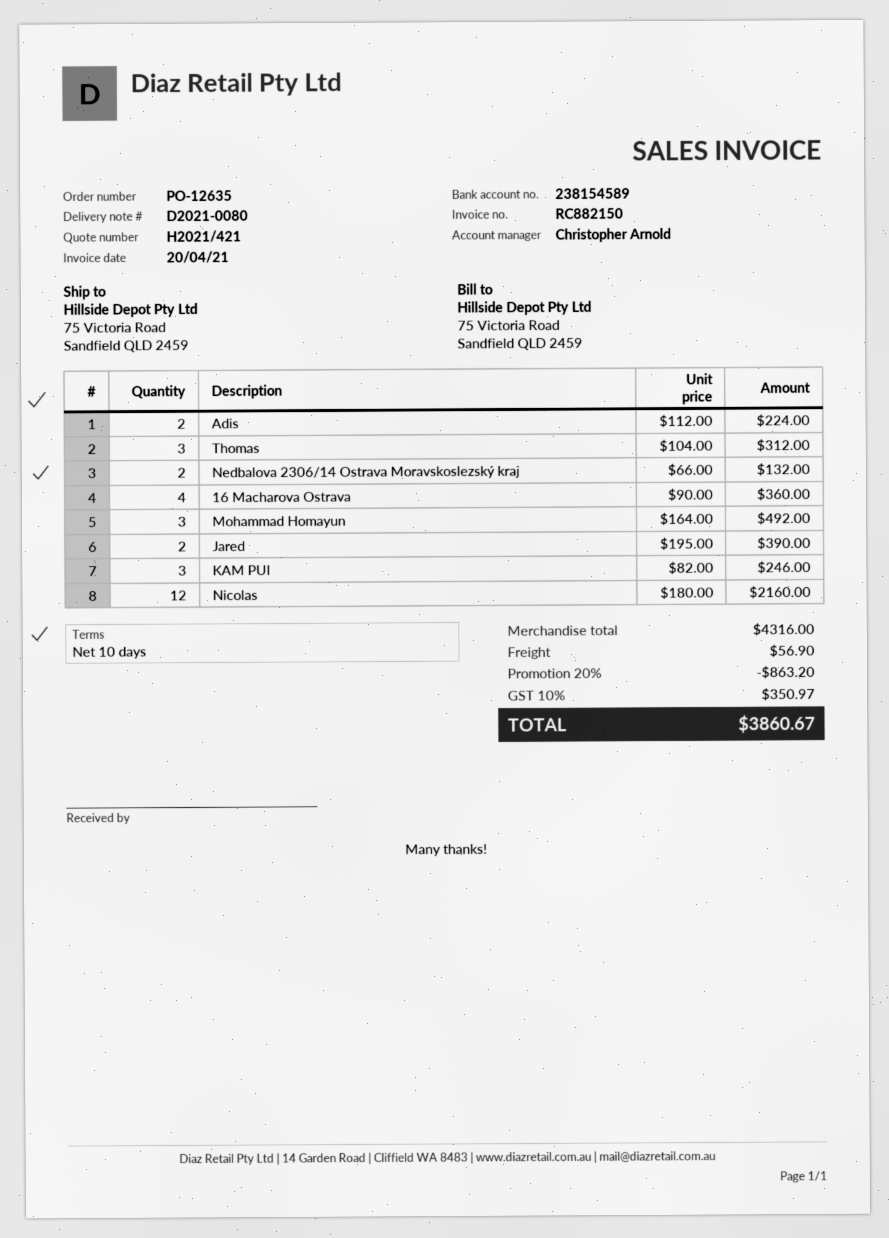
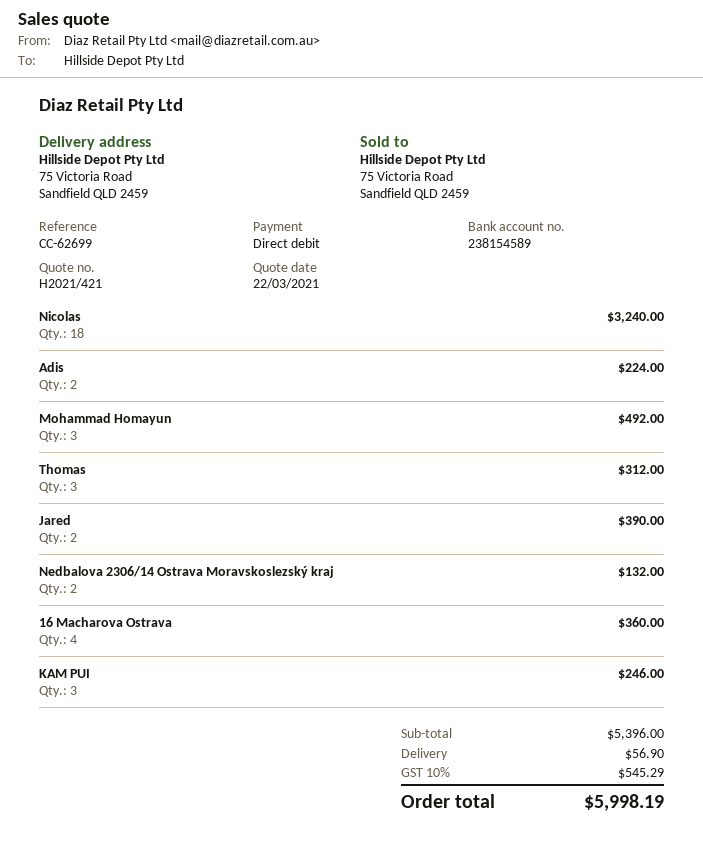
Nicolas: 12 for 2160.00 -> 18 for 3240.00
subtotal: 4316.00 -> 5396.00
discount: 20% = 863.20 -> none
tax: 10% = 350.97 -> 10% = 545.29
total: 3860.67 -> 5998.19

